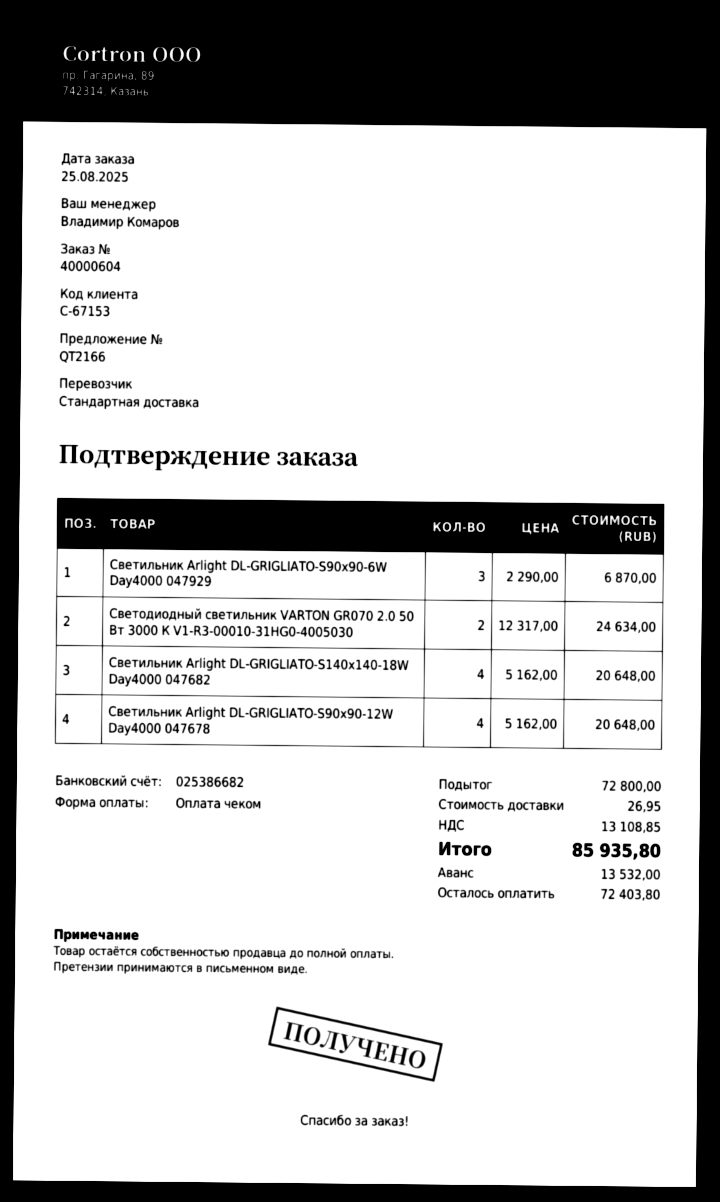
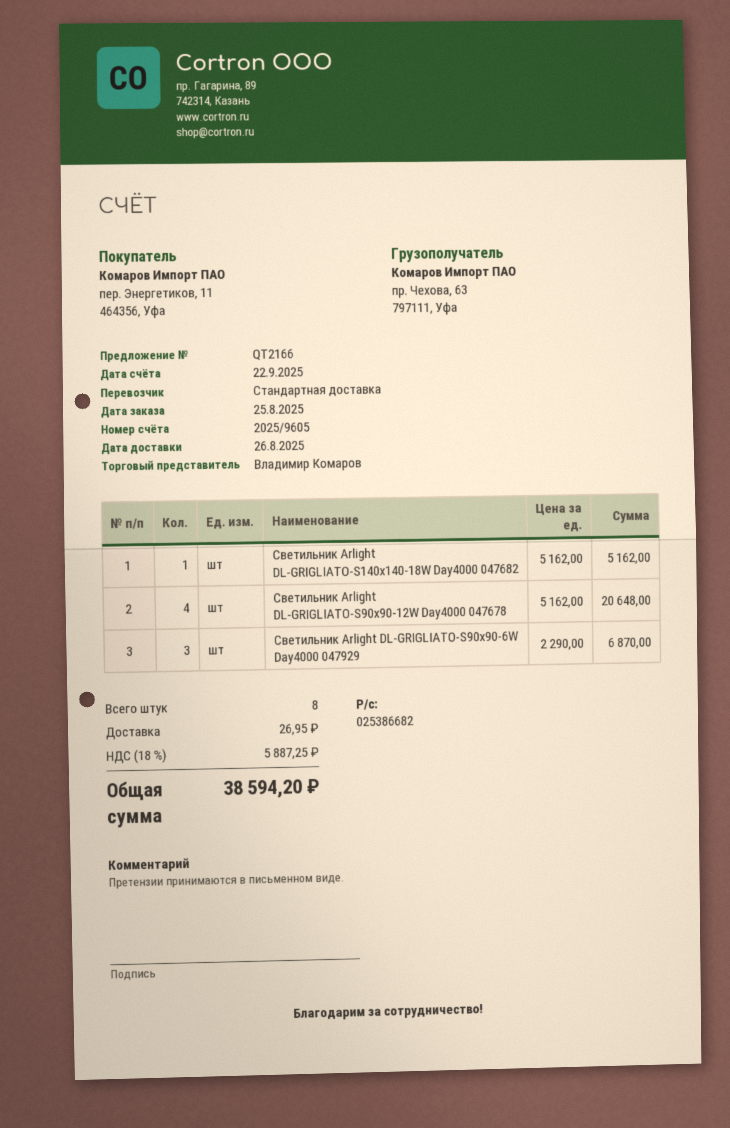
Светодиодный светильник VARTON GR070 2.0 50 Вт 3000 К V1-R3-00010-31HG0-4005030: 2 x 12317.00 = 24634.00 -> none
Светильник Arlight DL-GRIGLIATO-S140x140-18W Day4000 047682: 4 x 5162.00 = 20648.00 -> 1 x 5162.00 = 5162.00
tax: 13108.85 -> 5887.25
total: 85935.80 -> 38594.20

